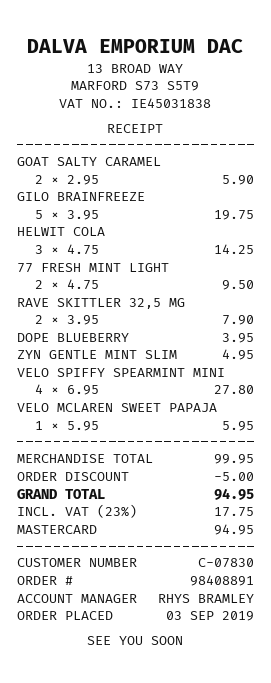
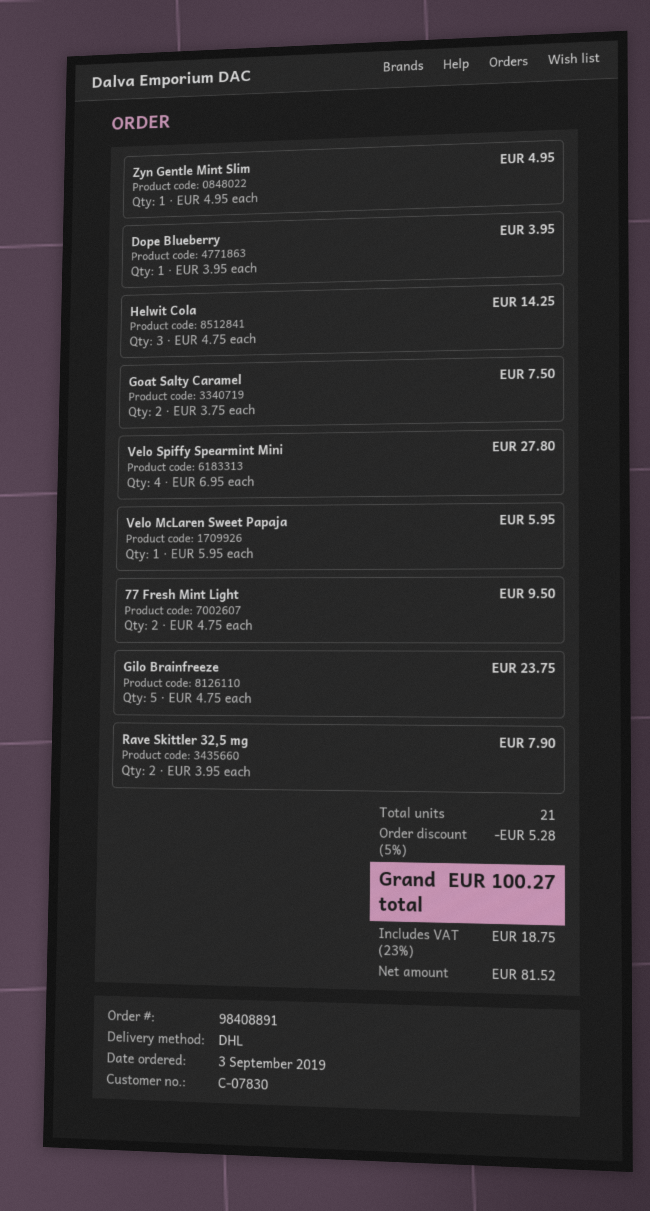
GOAT SALTY CARAMEL: 2 x 2.95 = 5.90 -> 2 x 3.75 = 7.50
GILO BRAINFREEZE: 5 x 3.95 = 19.75 -> 5 x 4.75 = 23.75
discount: 5.00 -> 5.28
tax: 23% = 17.75 -> 23% = 18.75
total: 94.95 -> 100.27

